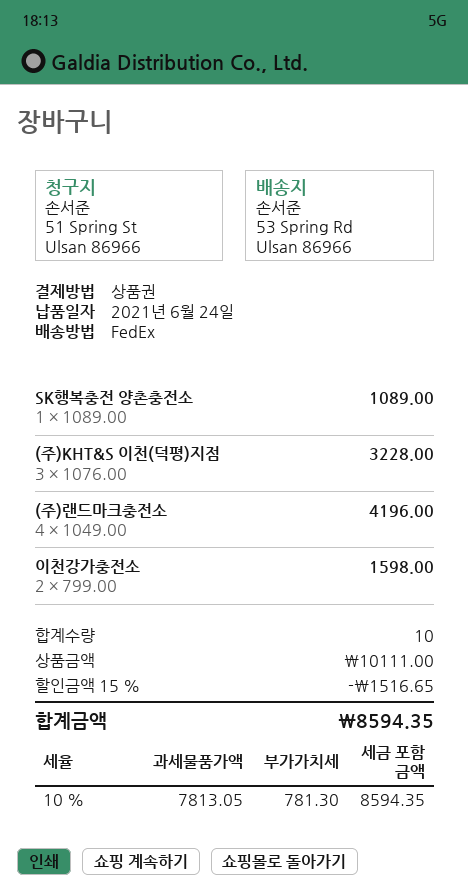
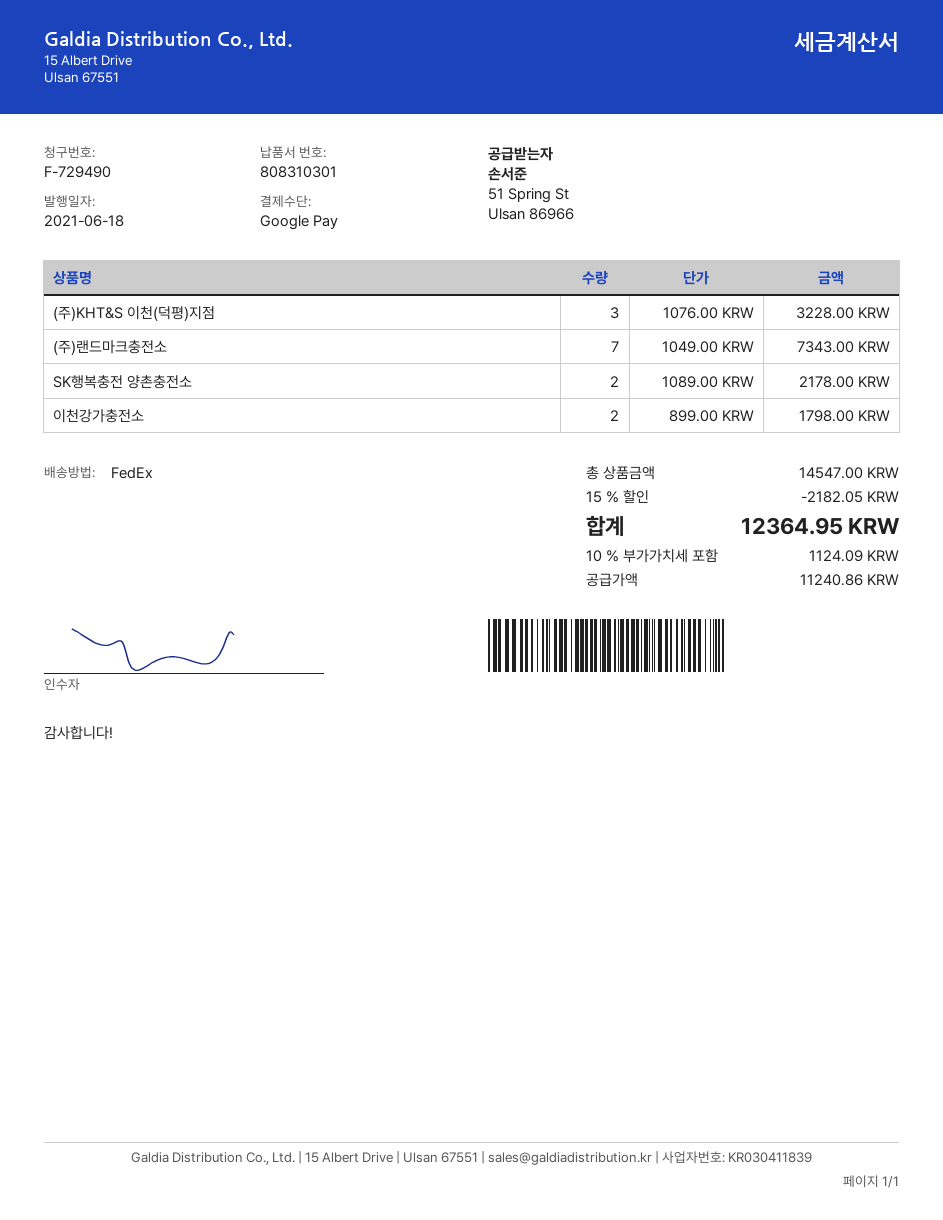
payment method: gift card -> Google Pay
SK행복충전 양촌충전소: 1 x 1089.00 = 1089.00 -> 2 x 1089.00 = 2178.00
(주)랜드마크충전소: 4 x 1049.00 = 4196.00 -> 7 x 1049.00 = 7343.00
이천강가충전소: 2 x 799.00 = 1598.00 -> 2 x 899.00 = 1798.00
subtotal: 10111.00 -> 14547.00
discount: 15% = 1516.65 -> 15% = 2182.05
net: 7813.05 -> 11240.86
tax: 10% = 781.30 -> 10% = 1124.09
total: 8594.35 -> 12364.95

